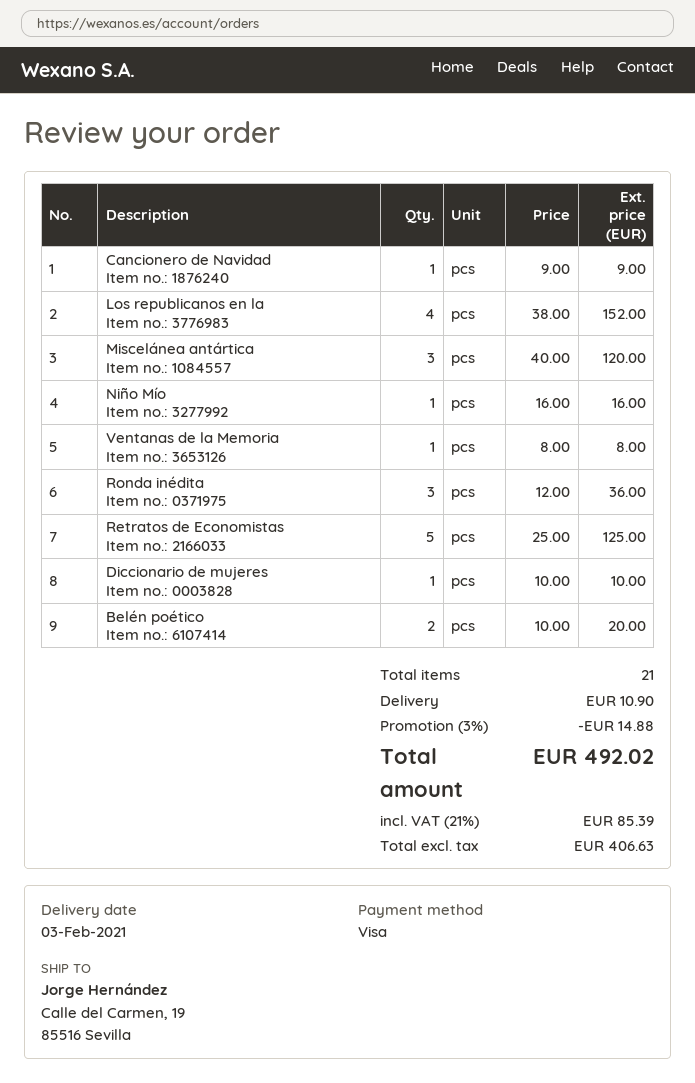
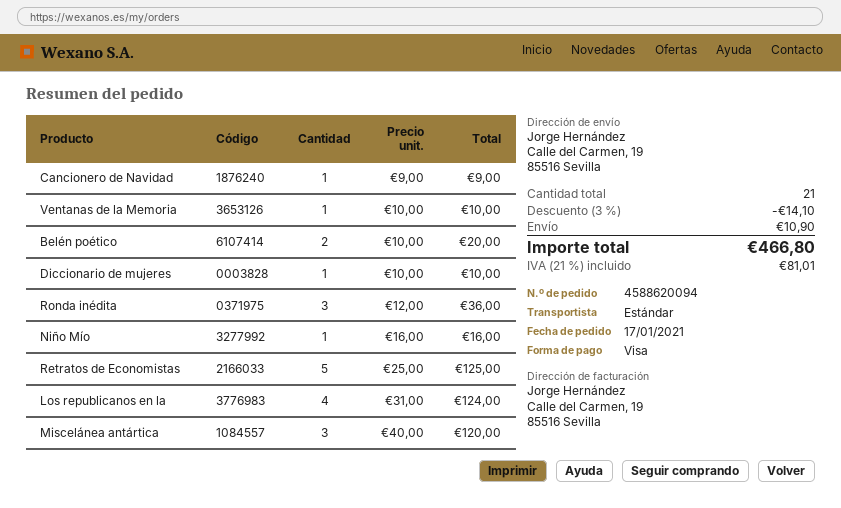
Los republicanos en la: 4 x 38.00 = 152.00 -> 4 x 31.00 = 124.00
Ventanas de la Memoria: 1 x 8.00 = 8.00 -> 1 x 10.00 = 10.00
discount: 3% = 14.88 -> 3% = 14.10
tax: 21% = 85.39 -> 21% = 81.01
total: 492.02 -> 466.80

